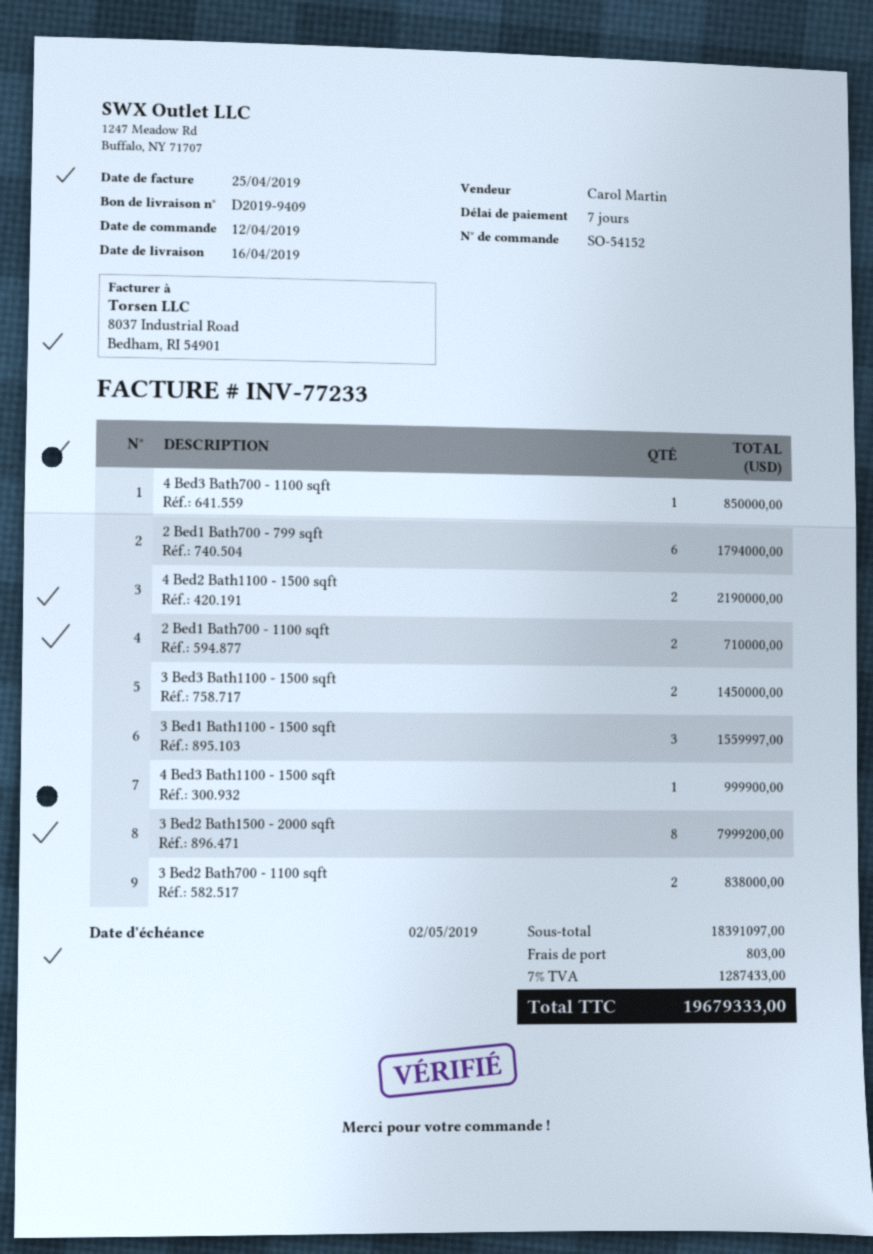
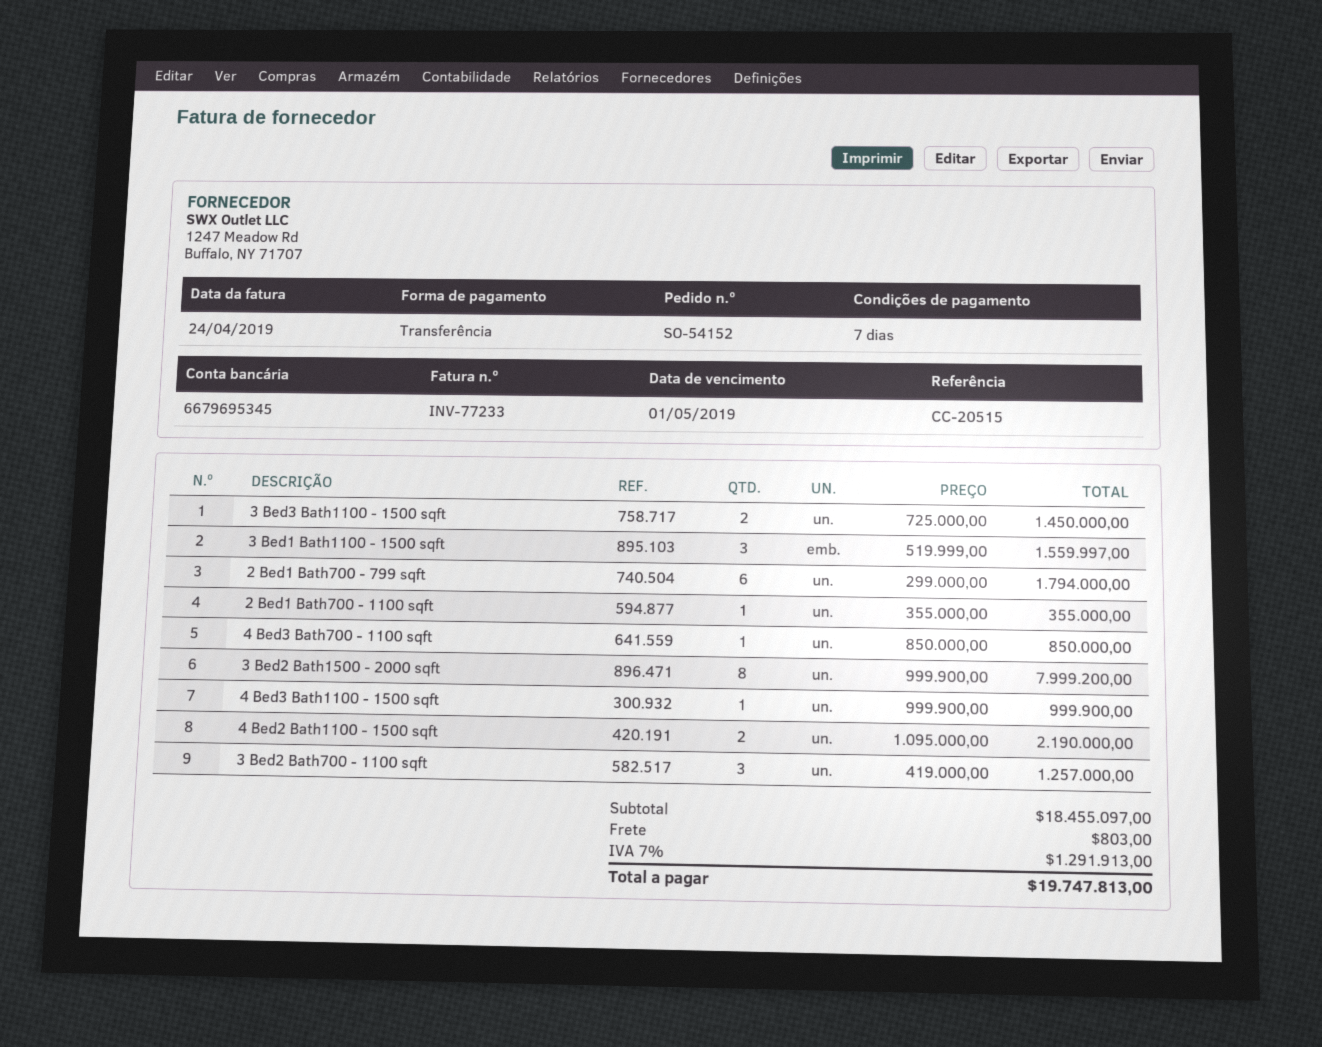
invoice date: 2019-04-25 -> 2019-04-24
due date: 2019-05-02 -> 2019-05-01
2 Bed1 Bath700 - 1100 sqft: 2 for 710000.00 -> 1 for 355000.00
3 Bed2 Bath700 - 1100 sqft: 2 for 838000.00 -> 3 for 1257000.00
subtotal: 18391097.00 -> 18455097.00
tax: 7% = 1287433.00 -> 7% = 1291913.00
total: 19679333.00 -> 19747813.00

